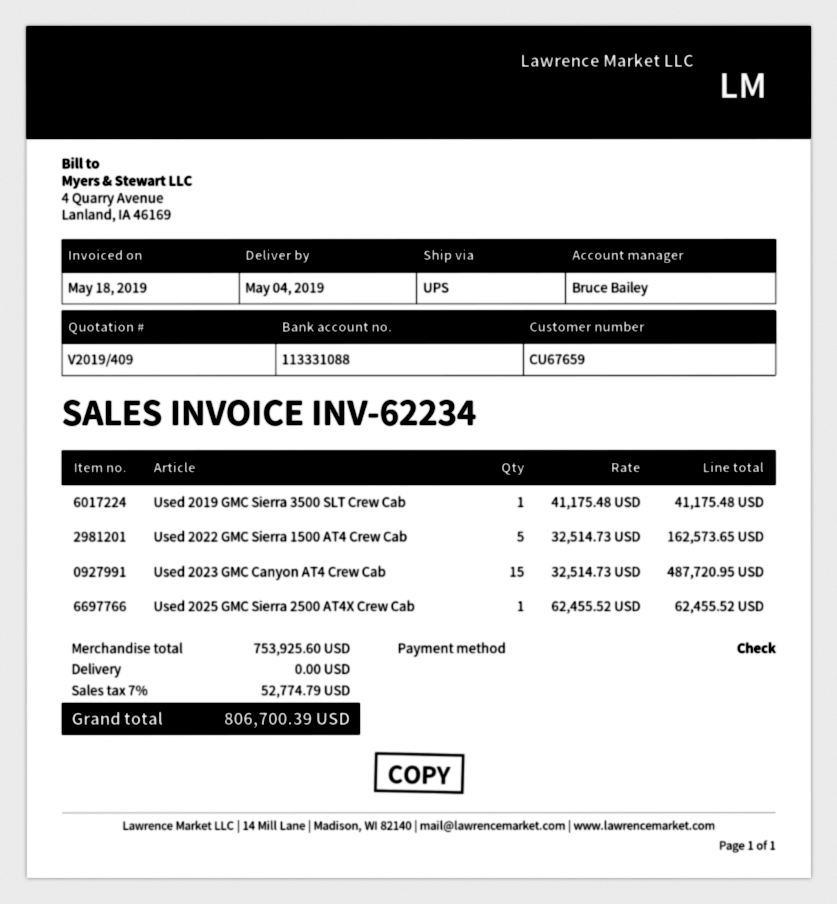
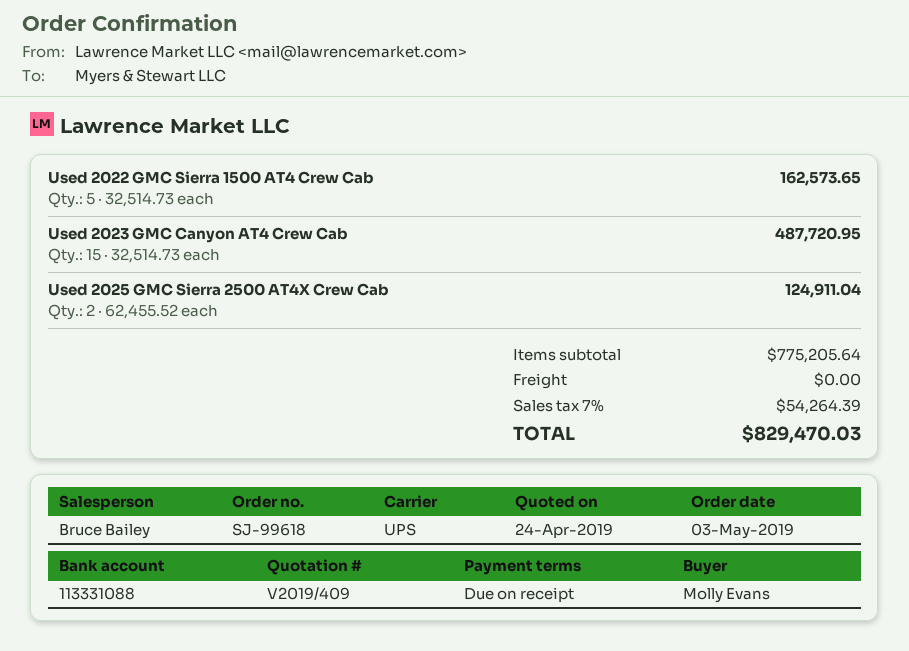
Used 2019 GMC Sierra 3500 SLT Crew Cab: 1 x 41175.48 = 41175.48 -> none
Used 2025 GMC Sierra 2500 AT4X Crew Cab: 1 x 62455.52 = 62455.52 -> 2 x 62455.52 = 124911.04
subtotal: 753925.60 -> 775205.64
tax: 7% = 52774.79 -> 7% = 54264.39
total: 806700.39 -> 829470.03

